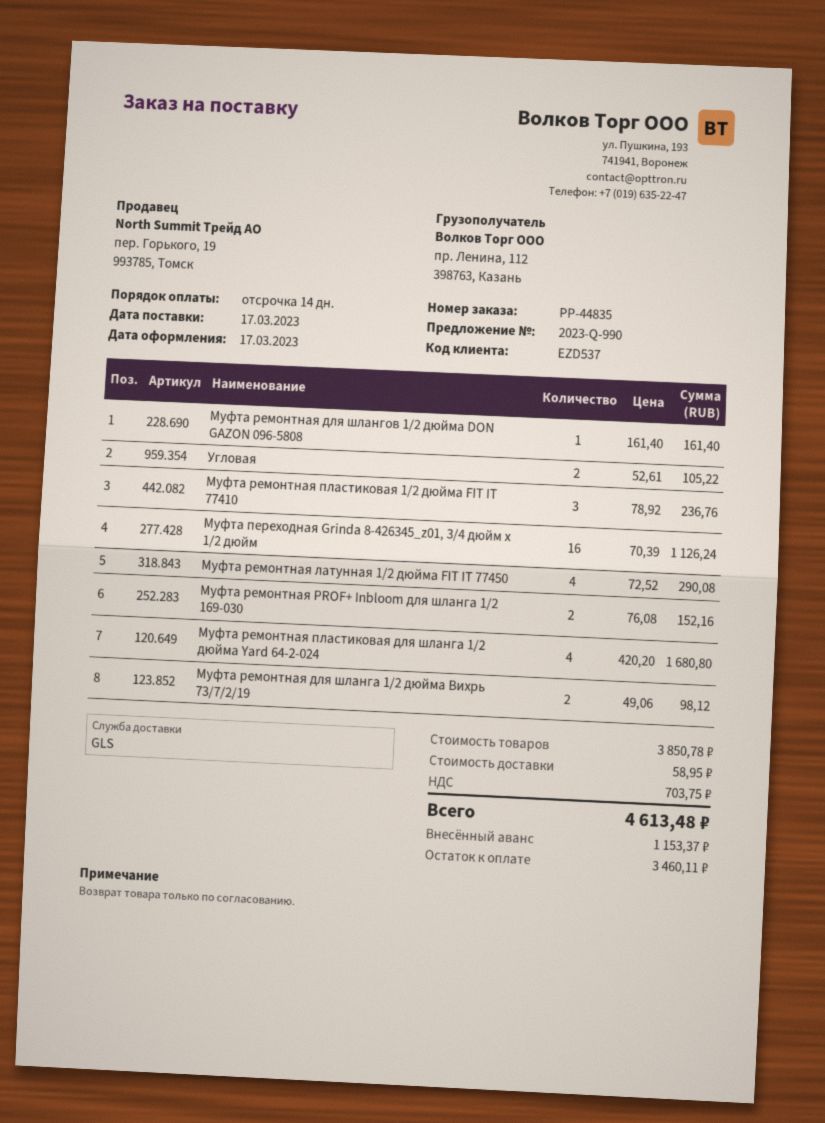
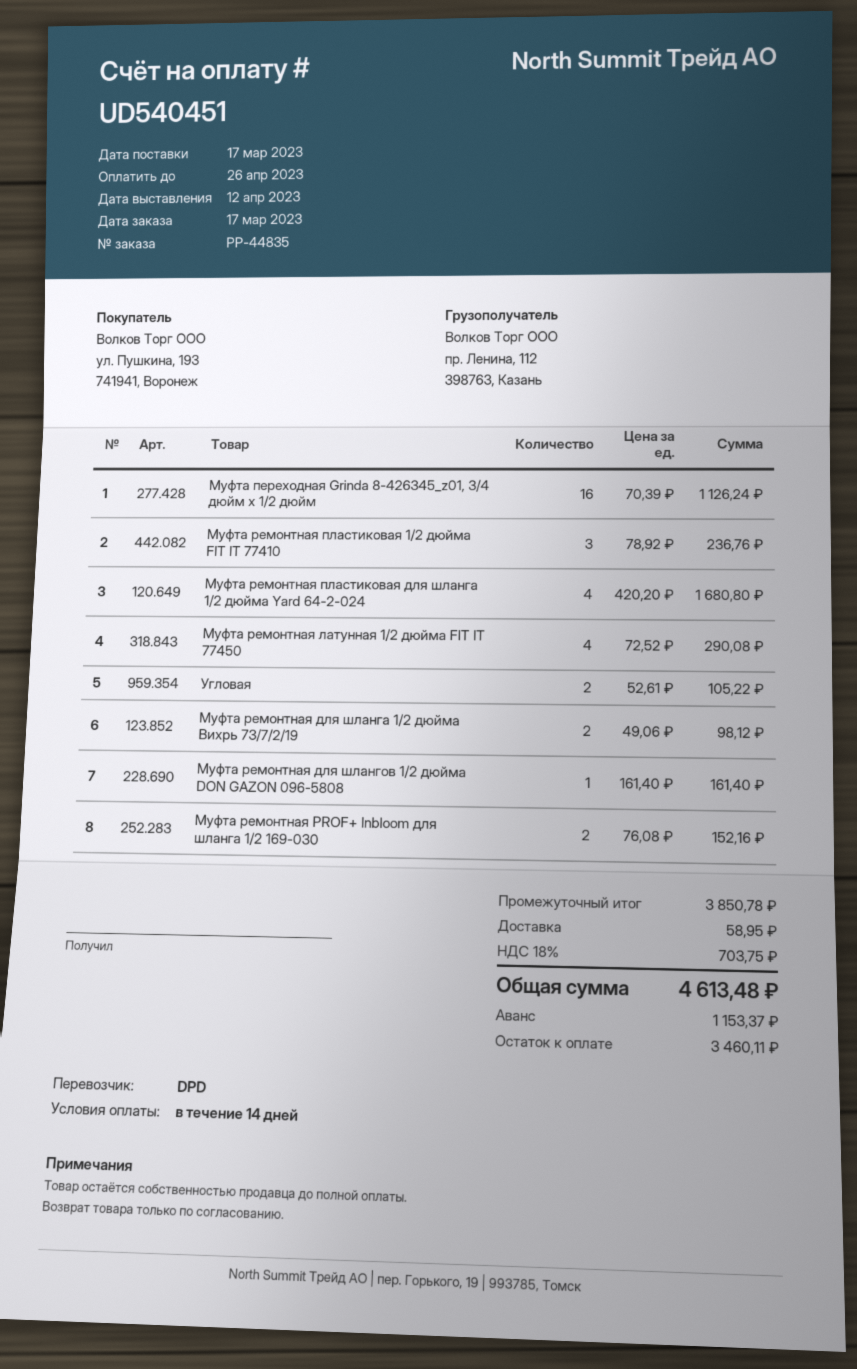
shipping method: GLS -> DPD

